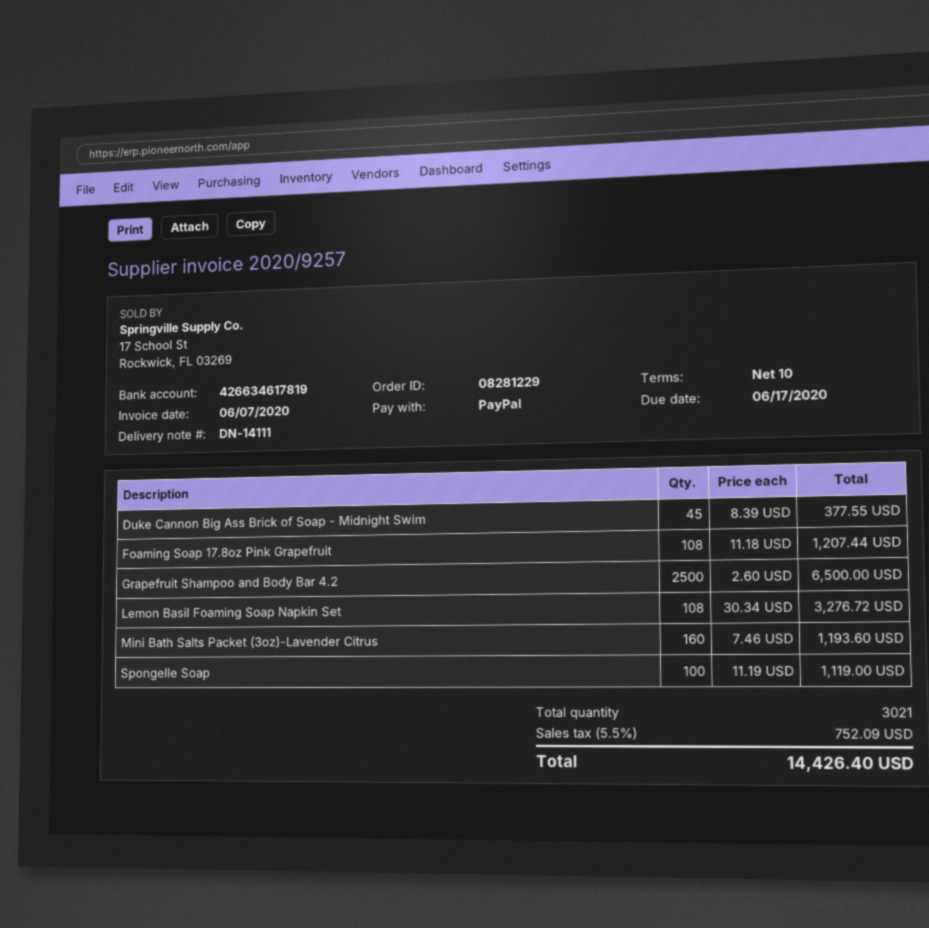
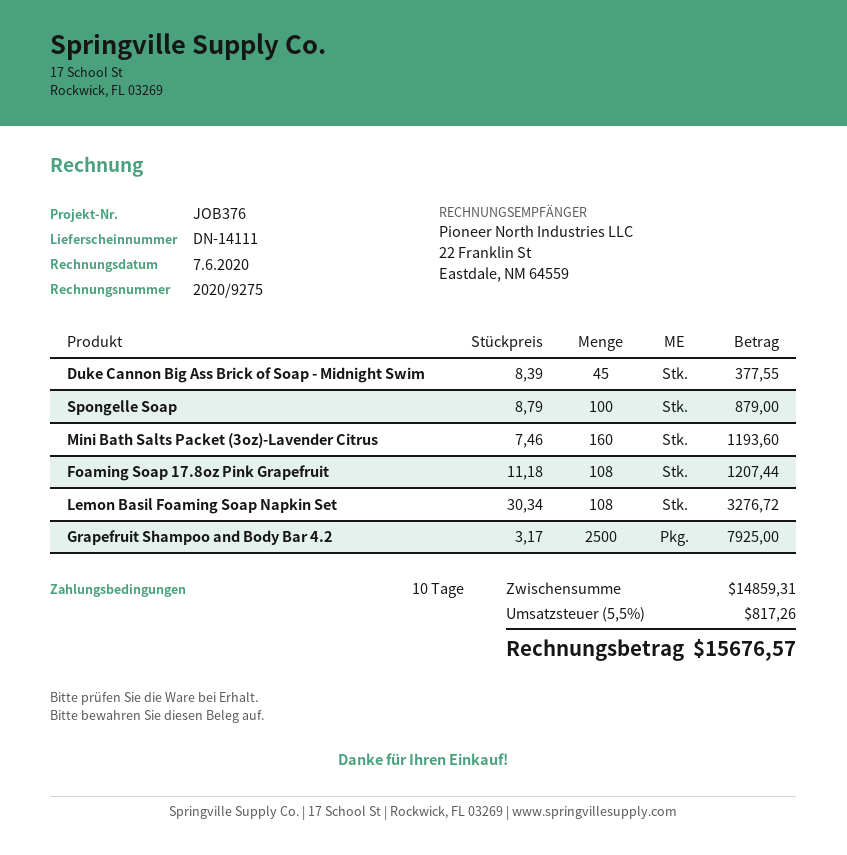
invoice number: 2020/9257 -> 2020/9275
Grapefruit Shampoo and Body Bar 4.2: 2500 x 2.60 = 6500.00 -> 2500 x 3.17 = 7925.00
Spongelle Soap: 100 x 11.19 = 1119.00 -> 100 x 8.79 = 879.00
tax: 5.5% = 752.09 -> 5.5% = 817.26
total: 14426.40 -> 15676.57

